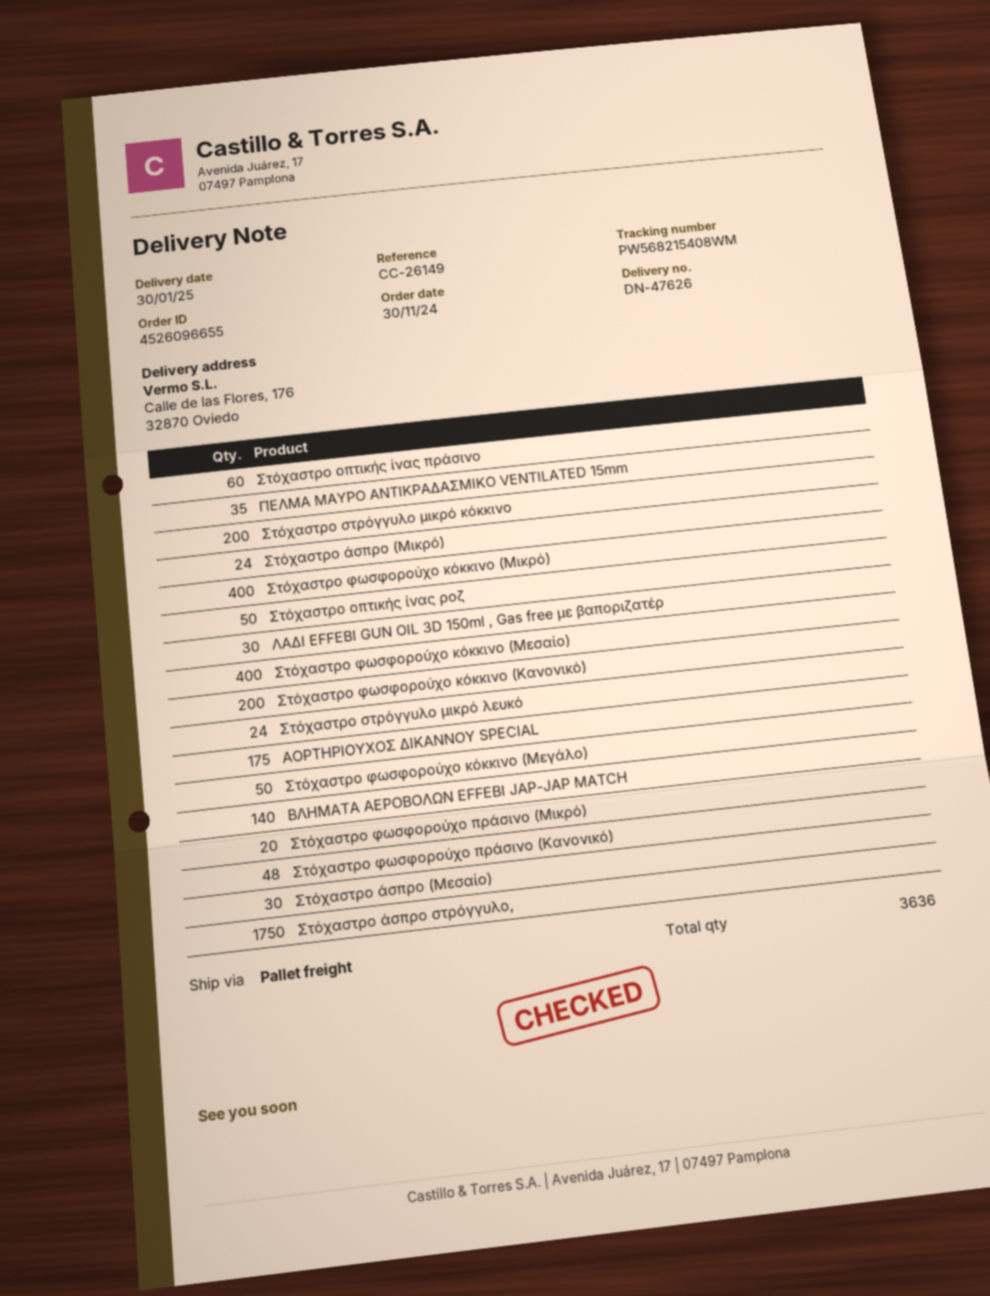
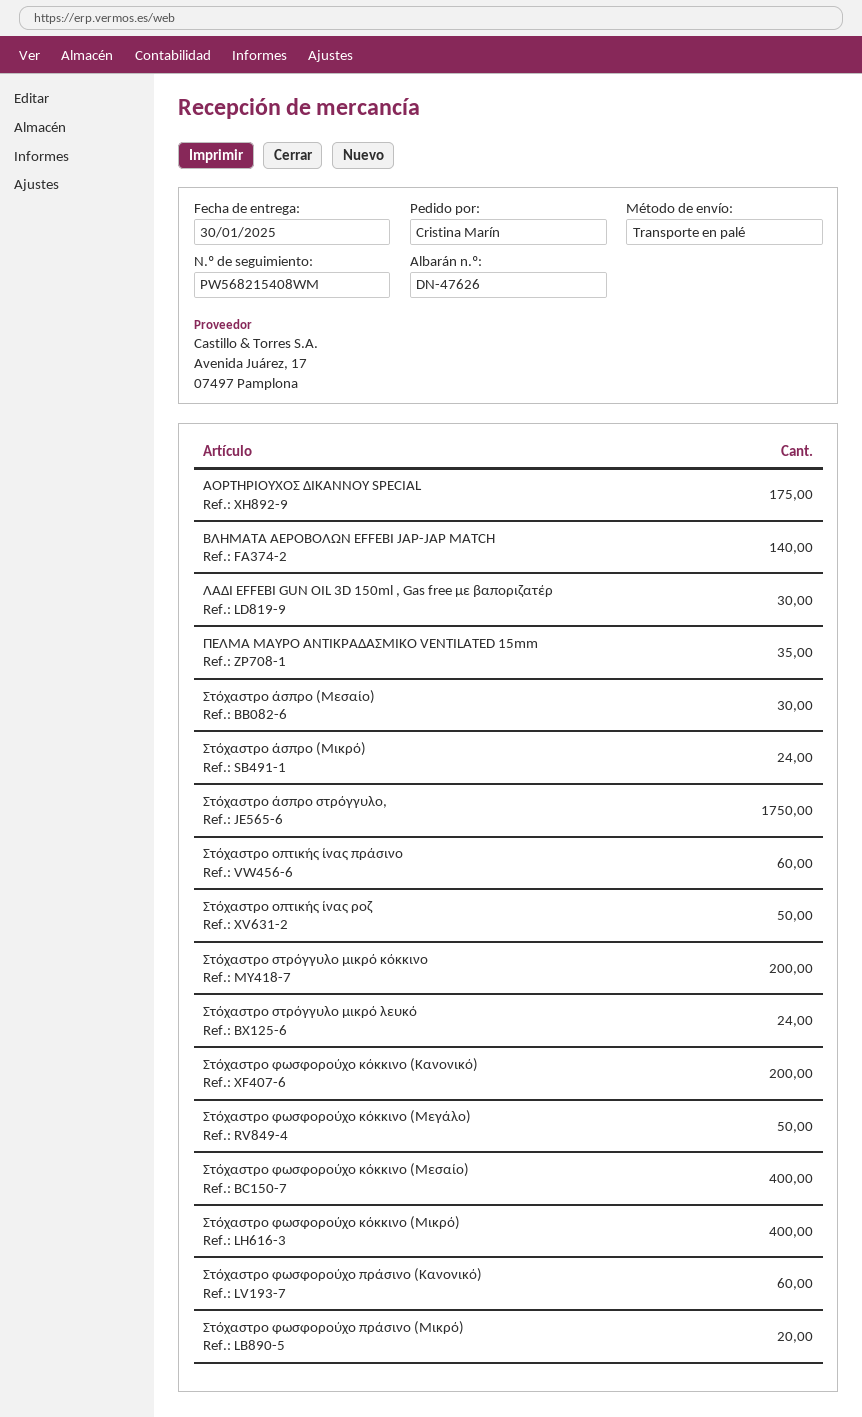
Στόχαστρο φωσφορούχο πράσινο (Κανονικό): 48 -> 60

